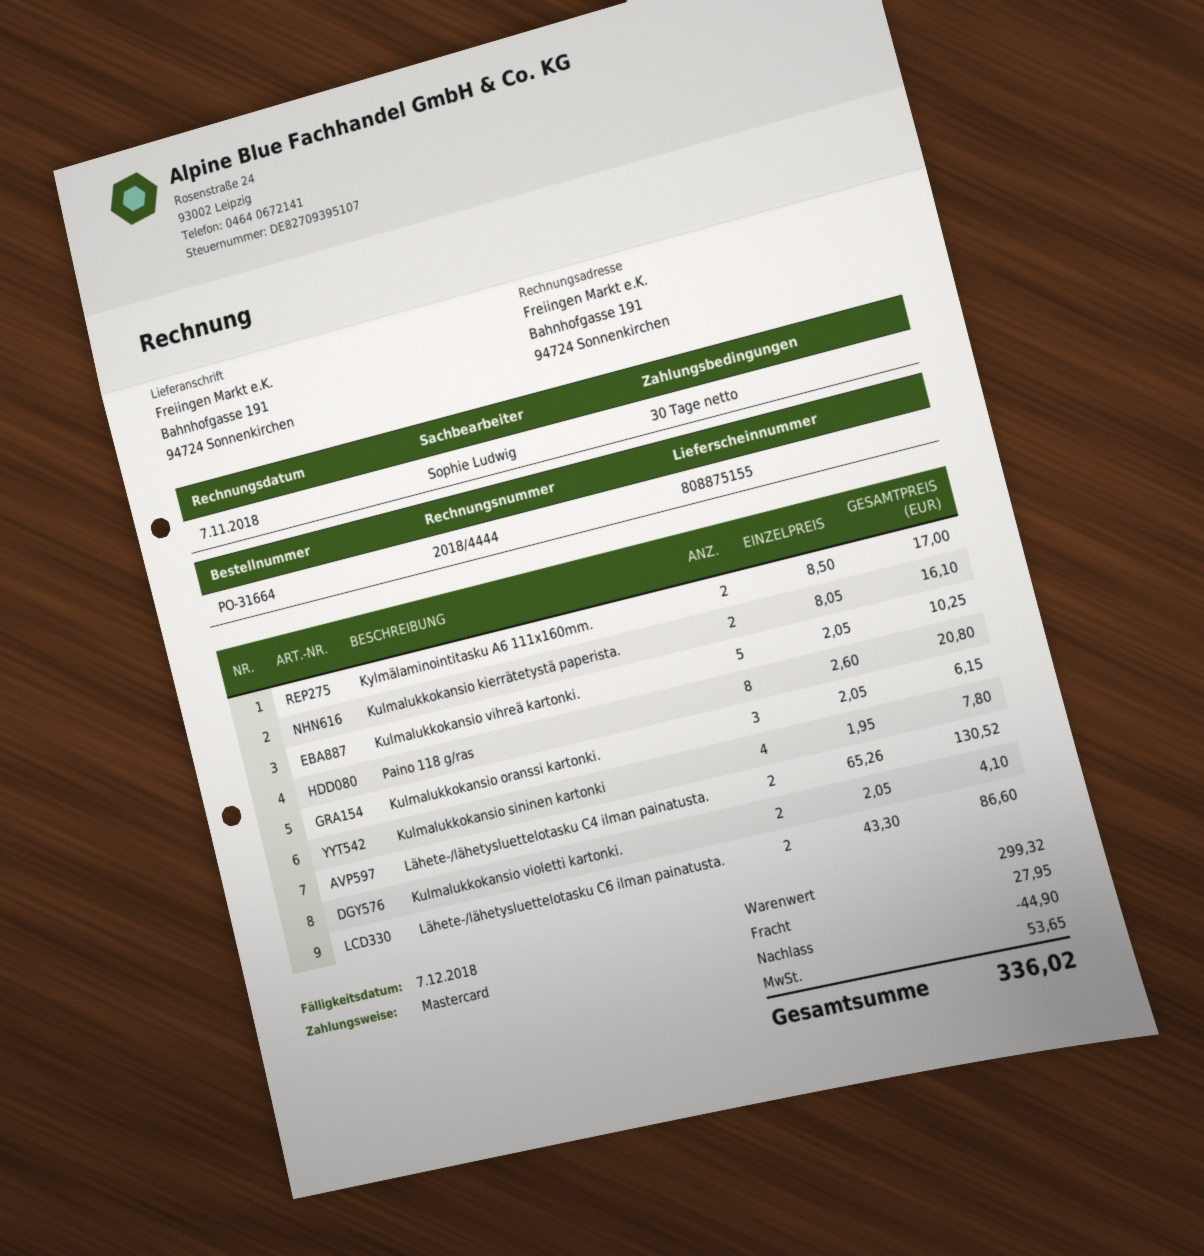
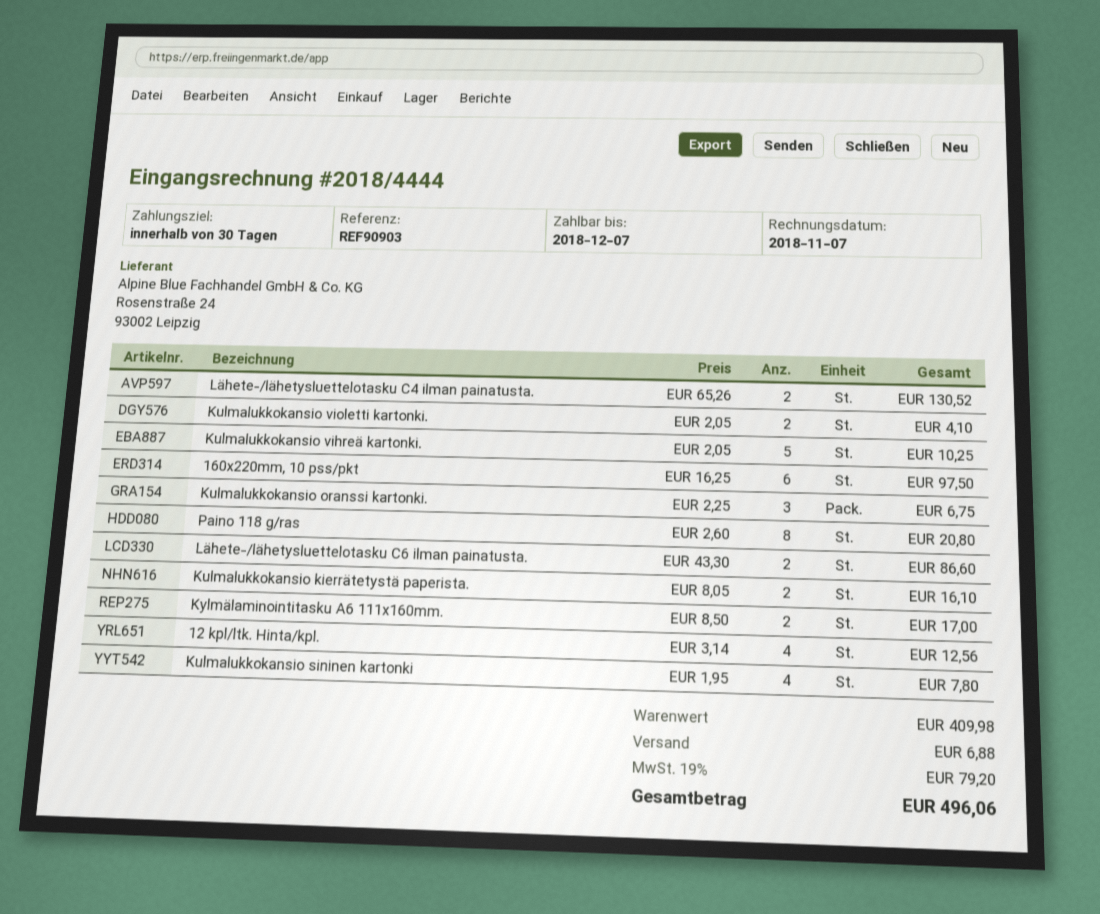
Kulmalukkokansio oranssi kartonki.: 3 x 2.05 = 6.15 -> 3 x 2.25 = 6.75
160x220mm, 10 pss/pkt: none -> 6 x 16.25 = 97.50
12 kpl/ltk. Hinta/kpl.: none -> 4 x 3.14 = 12.56
subtotal: 299.32 -> 409.98
discount: 44.90 -> none
shipping: 27.95 -> 6.88
tax: 53.65 -> 79.20
total: 336.02 -> 496.06

